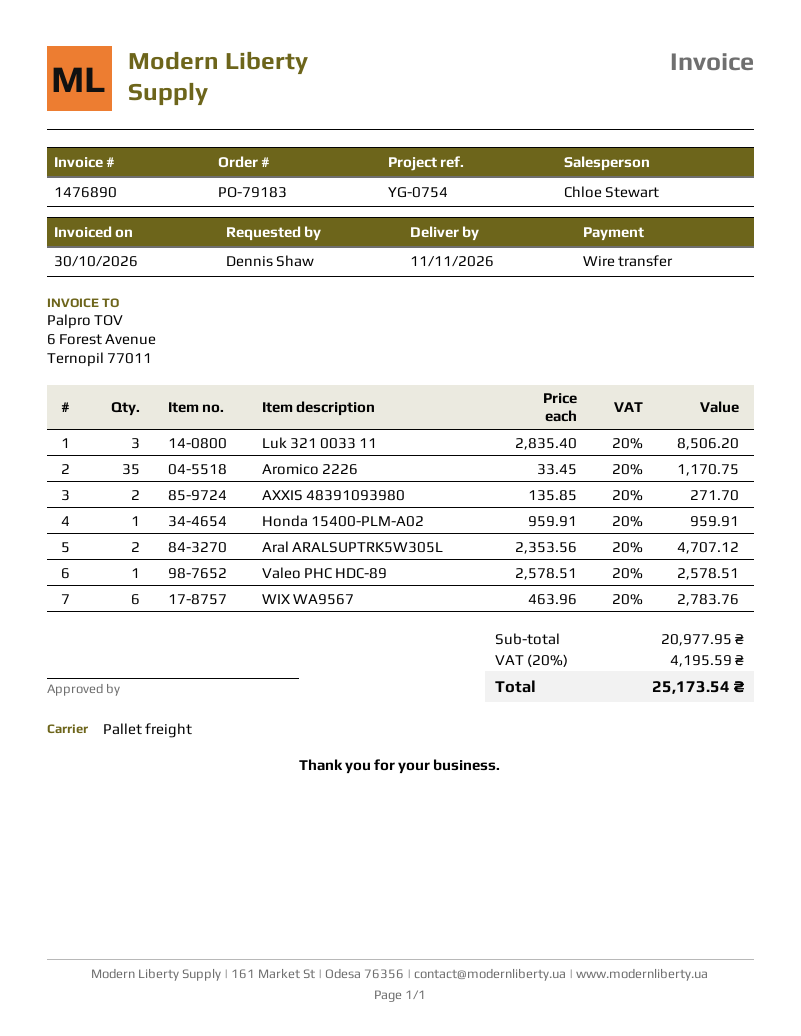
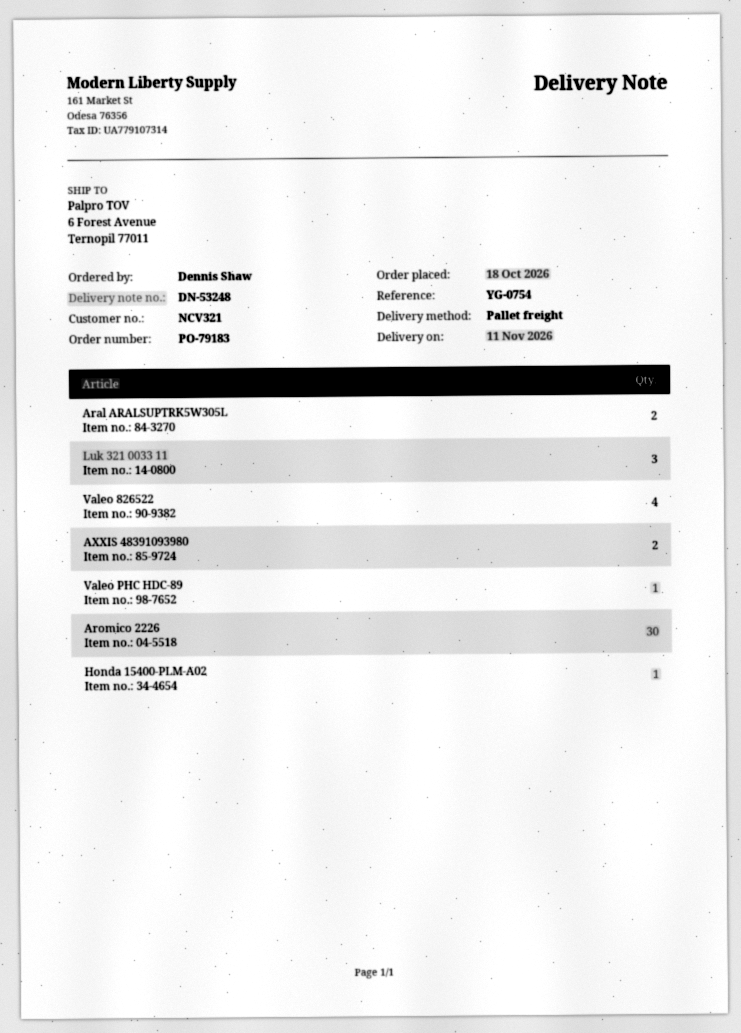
Aromico 2226: 35 -> 30
WIX WA9567: 6 -> none
Valeo 826522: none -> 4

